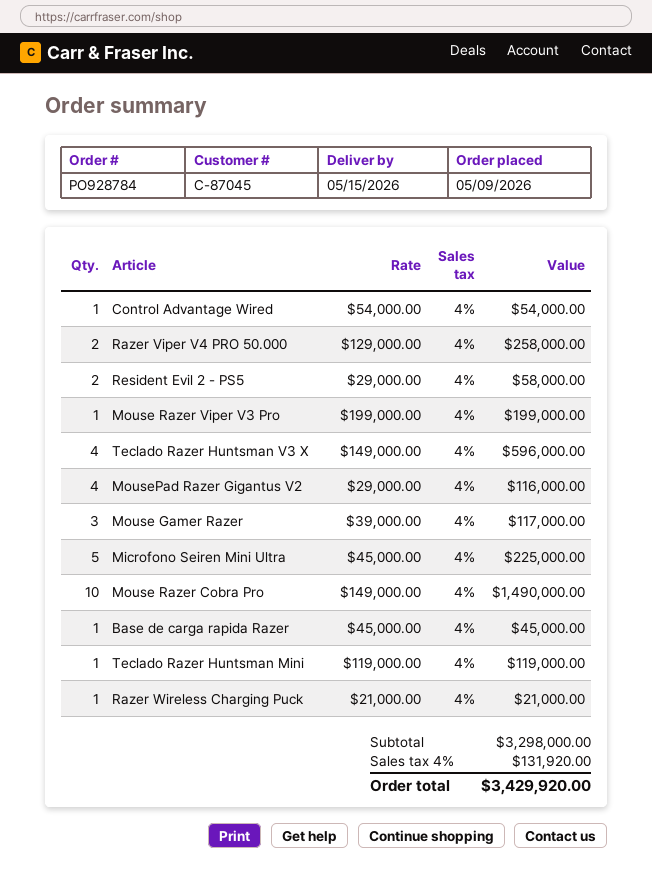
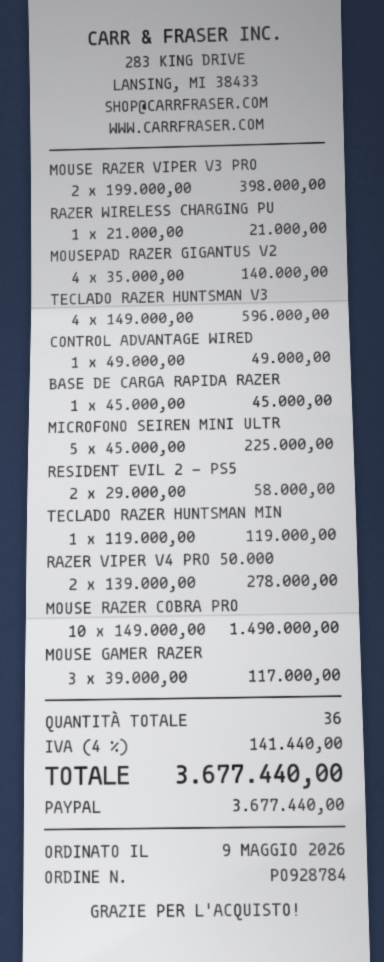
Control Advantage Wired: 1 x 54000.00 = 54000.00 -> 1 x 49000.00 = 49000.00
Razer Viper V4 PRO 50.000: 2 x 129000.00 = 258000.00 -> 2 x 139000.00 = 278000.00
Mouse Razer Viper V3 Pro: 1 x 199000.00 = 199000.00 -> 2 x 199000.00 = 398000.00
MousePad Razer Gigantus V2: 4 x 29000.00 = 116000.00 -> 4 x 35000.00 = 140000.00
tax: 4% = 131920.00 -> 4% = 141440.00
total: 3429920.00 -> 3677440.00

